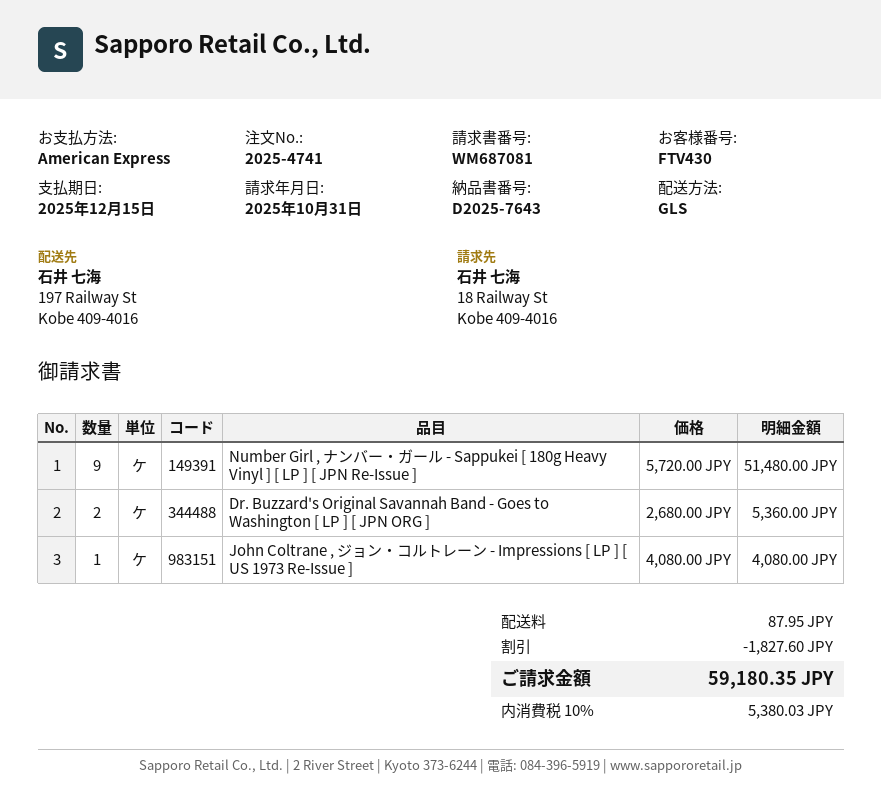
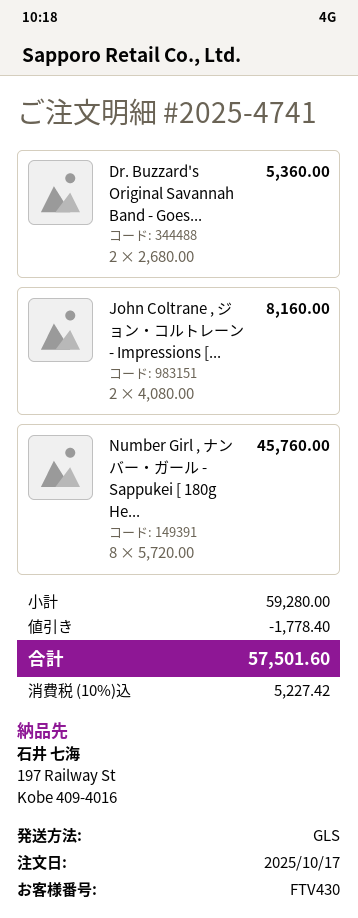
Number Girl , ナンバー・ガール - Sappukei [ 180g Heavy Vinyl ] [ LP ] [ JPN Re-Issue ]: 9 x 5720.00 = 51480.00 -> 8 x 5720.00 = 45760.00
John Coltrane , ジョン・コルトレーン - Impressions [ LP ] [ US 1973 Re-Issue ]: 1 x 4080.00 = 4080.00 -> 2 x 4080.00 = 8160.00
discount: 1827.60 -> 1778.40
shipping: 87.95 -> none
tax: 10% = 5380.03 -> 10% = 5227.42
total: 59180.35 -> 57501.60

